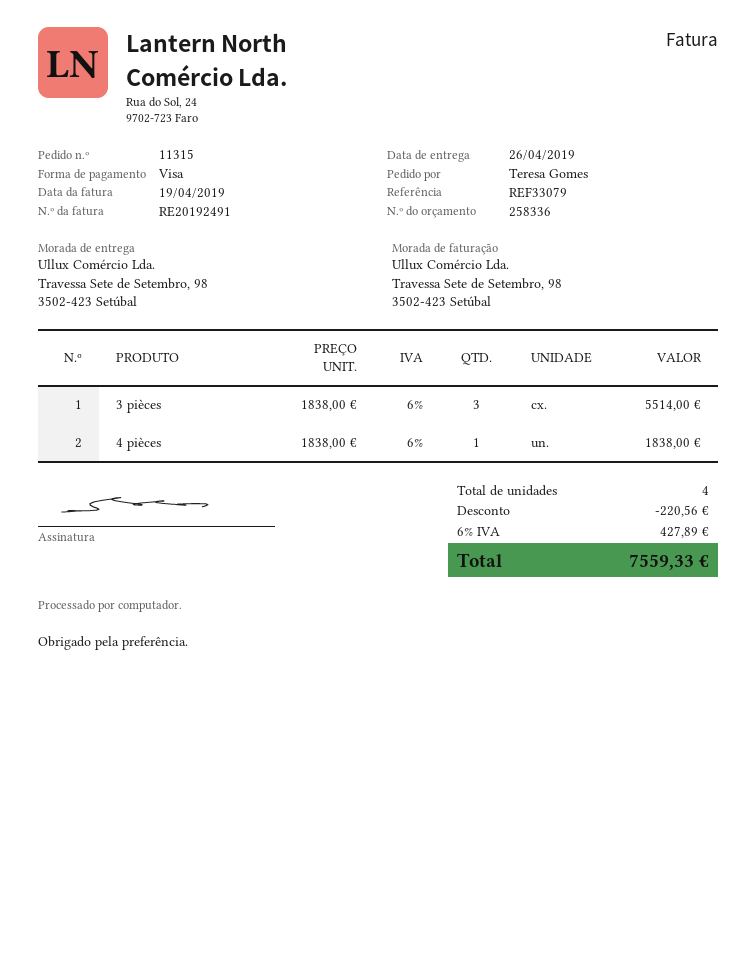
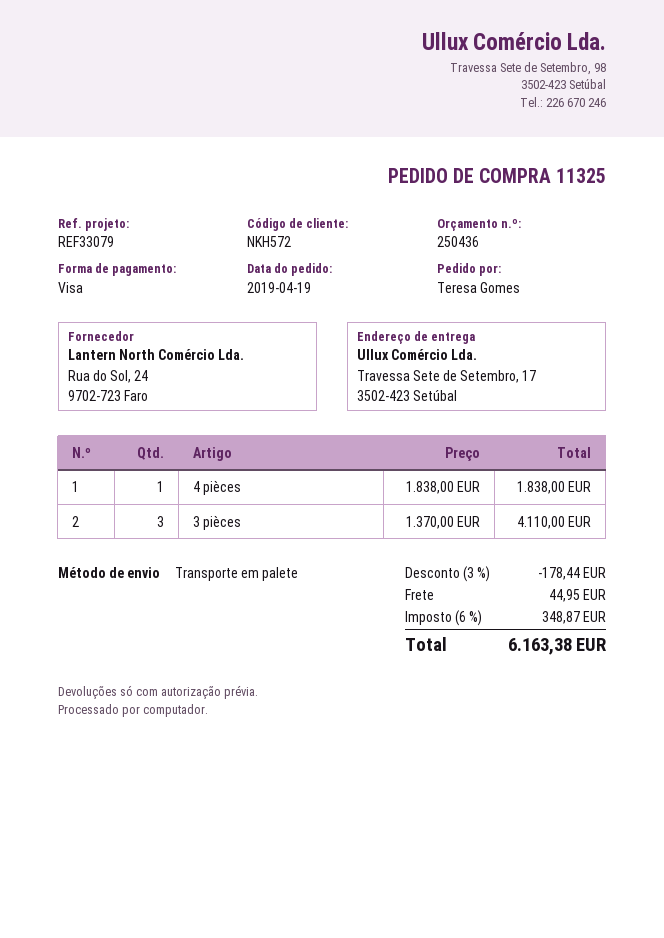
quote number: 258336 -> 250436
order number: 11315 -> 11325
ship to: Travessa Sete de Setembro, 98, 3502-423 Setúbal -> Travessa Sete de Setembro, 17, 3502-423 Setúbal
3 pièces: 3 x 1838.00 = 5514.00 -> 3 x 1370.00 = 4110.00
discount: 220.56 -> 178.44
shipping: none -> 44.95
tax: 6% = 427.89 -> 6% = 348.87
total: 7559.33 -> 6163.38

